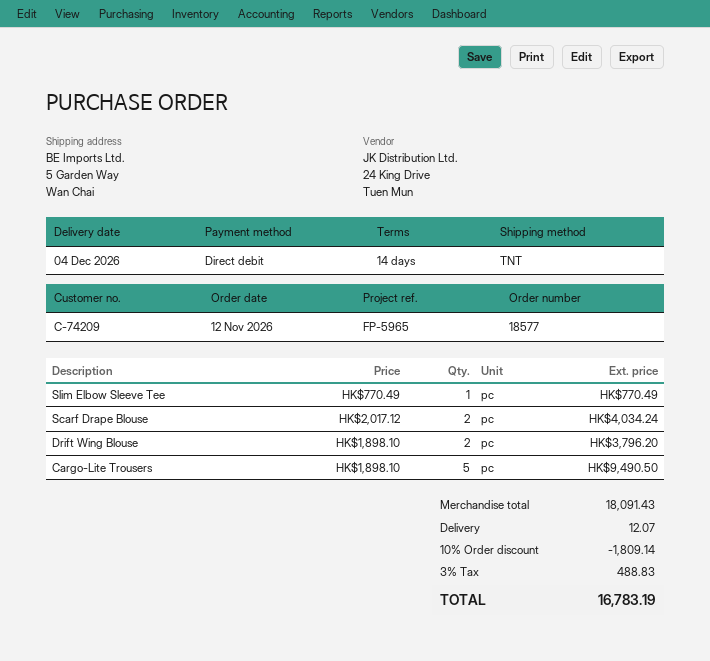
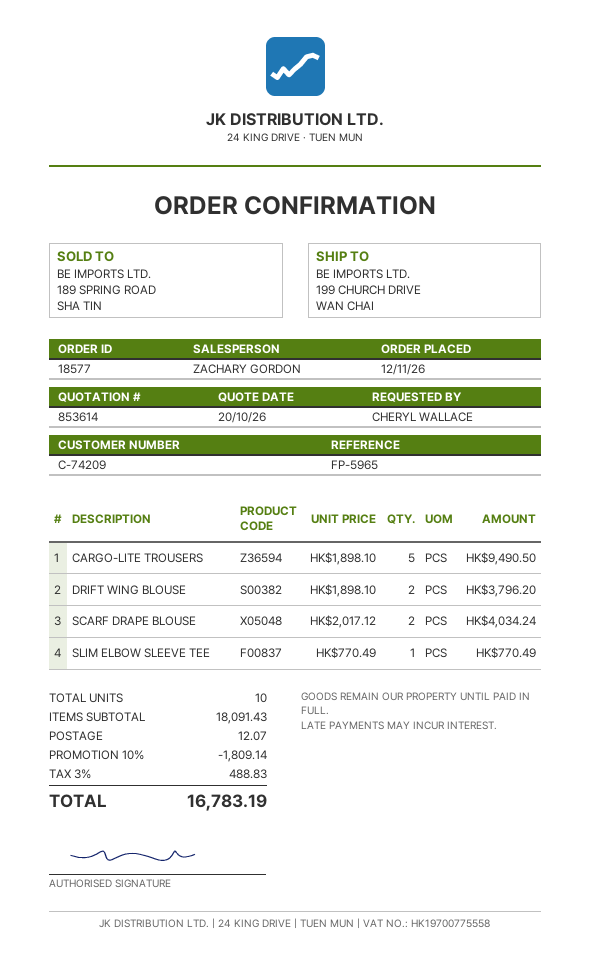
ship to: 5 Garden Way, Wan Chai -> 199 CHURCH DRIVE, WAN CHAI

